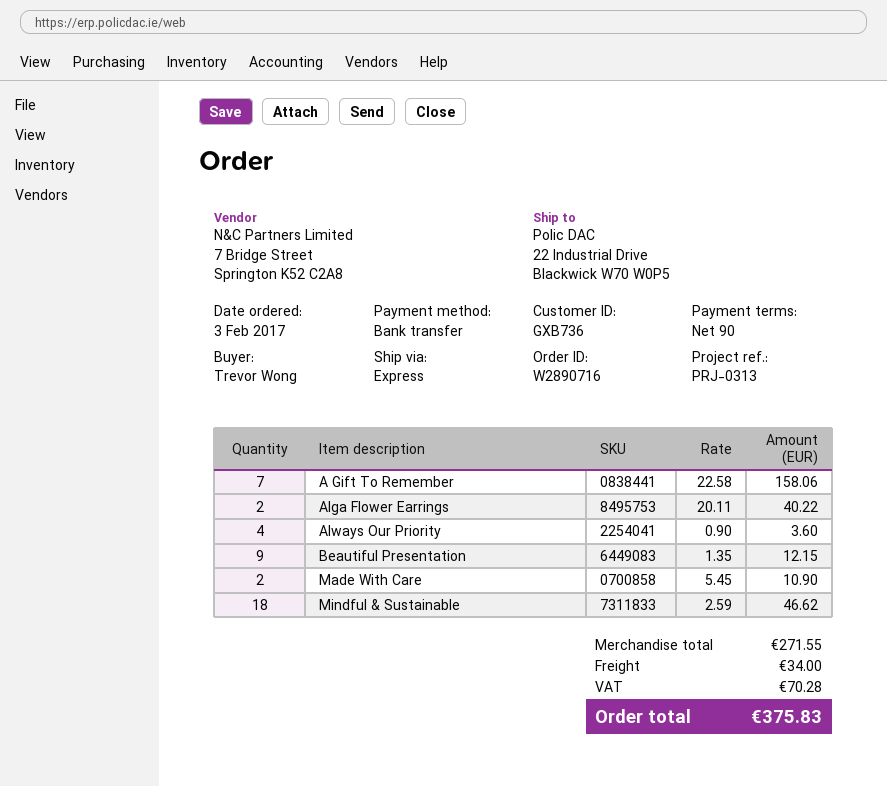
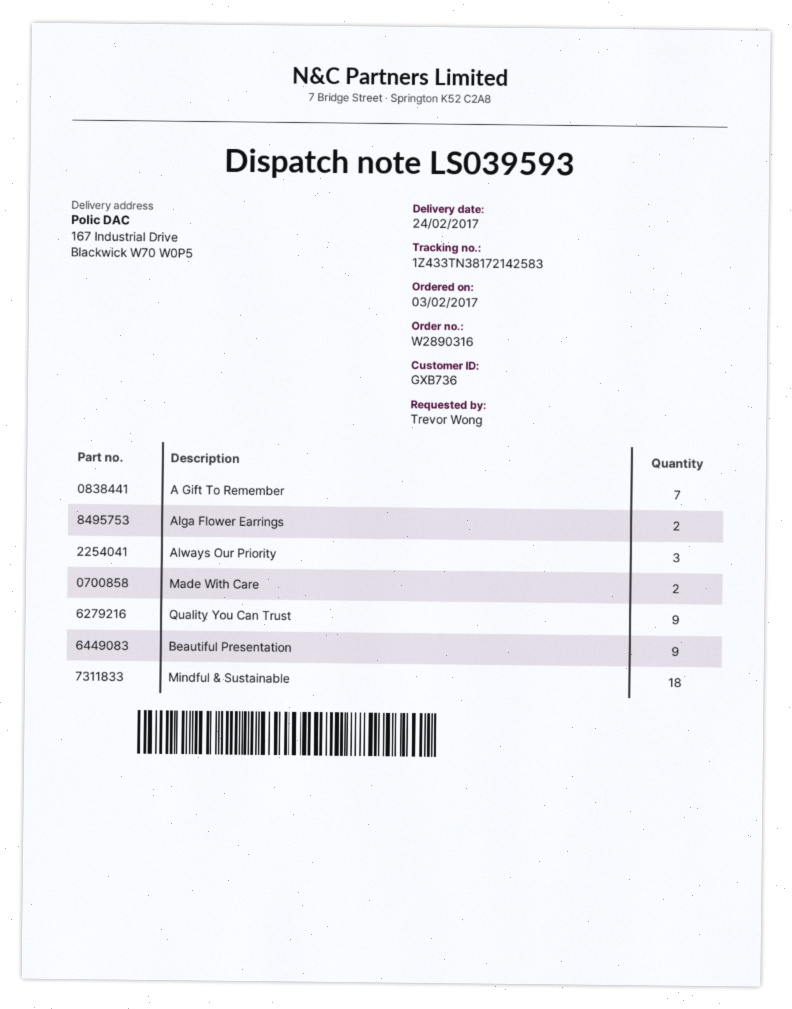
order number: W2890716 -> W2890316
ship to: 22 Industrial Drive, Blackwick W70 W0P5 -> 167 Industrial Drive, Blackwick W70 W0P5
Always Our Priority: 4 -> 3
Quality You Can Trust: none -> 9

